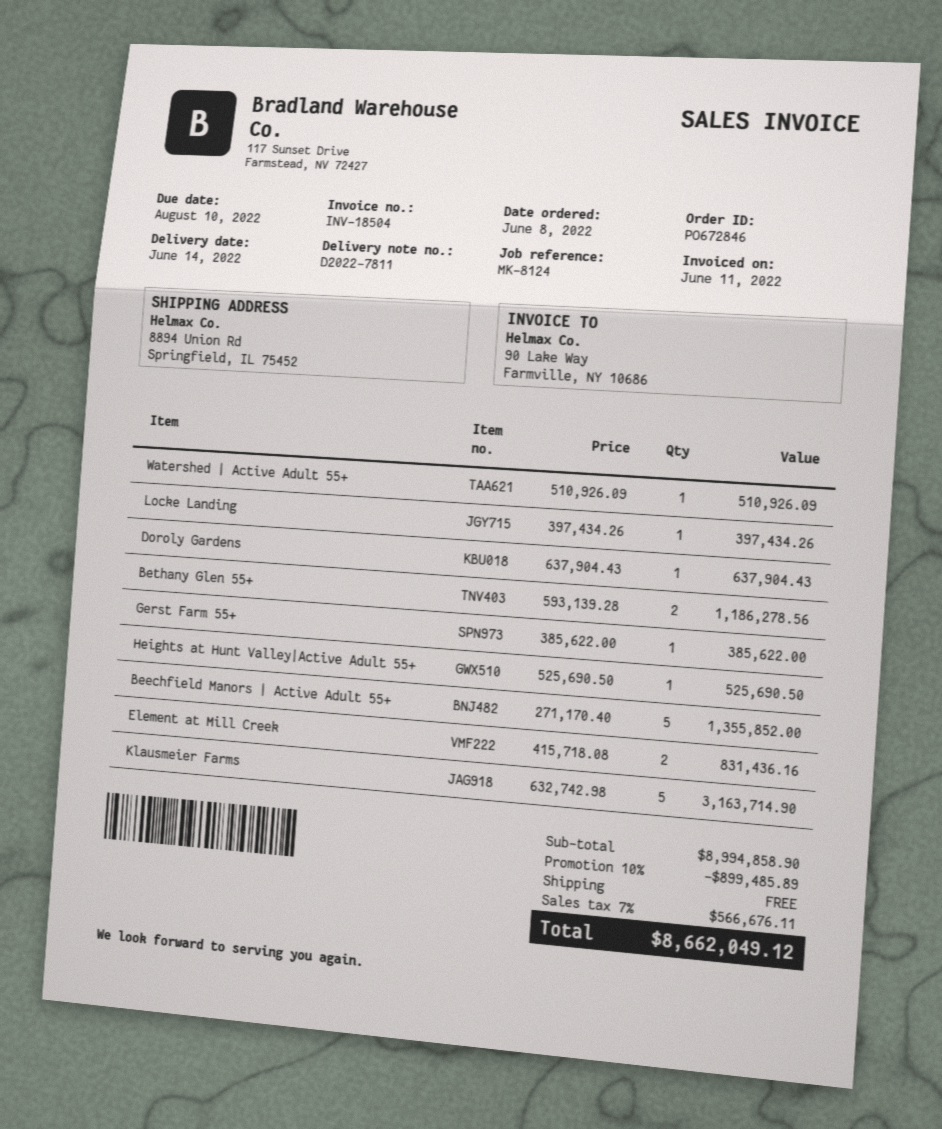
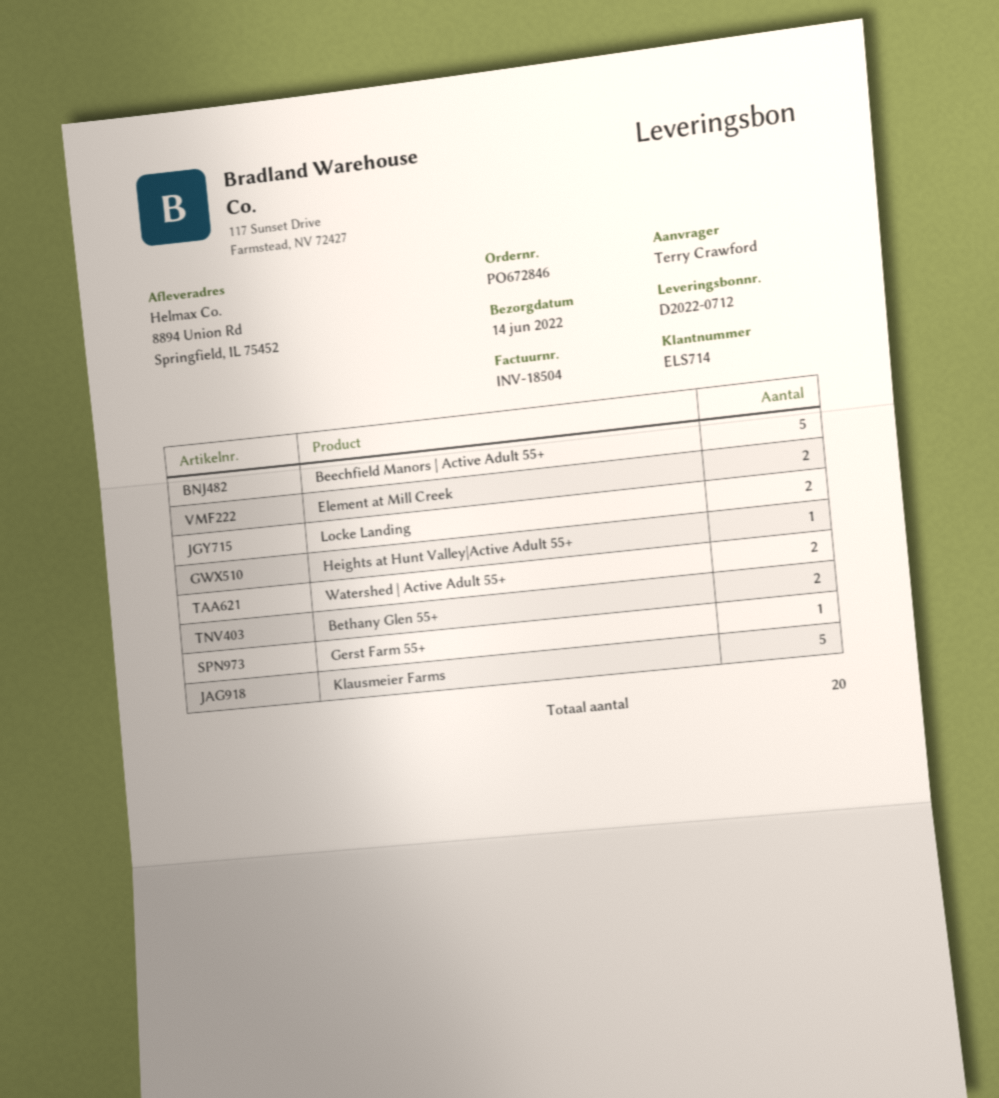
delivery note number: D2022-7811 -> D2022-0712
Watershed | Active Adult 55+: 1 -> 2
Locke Landing: 1 -> 2
Doroly Gardens: 1 -> none

